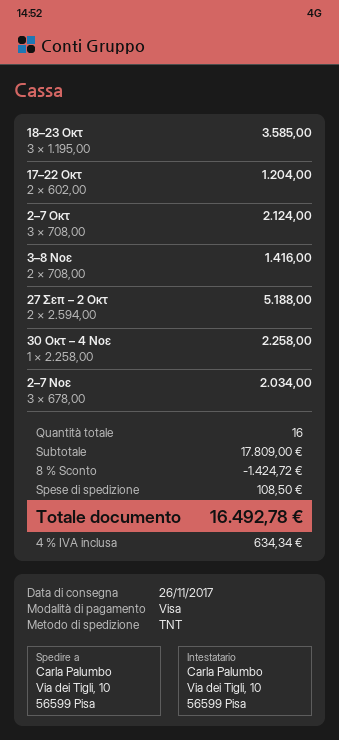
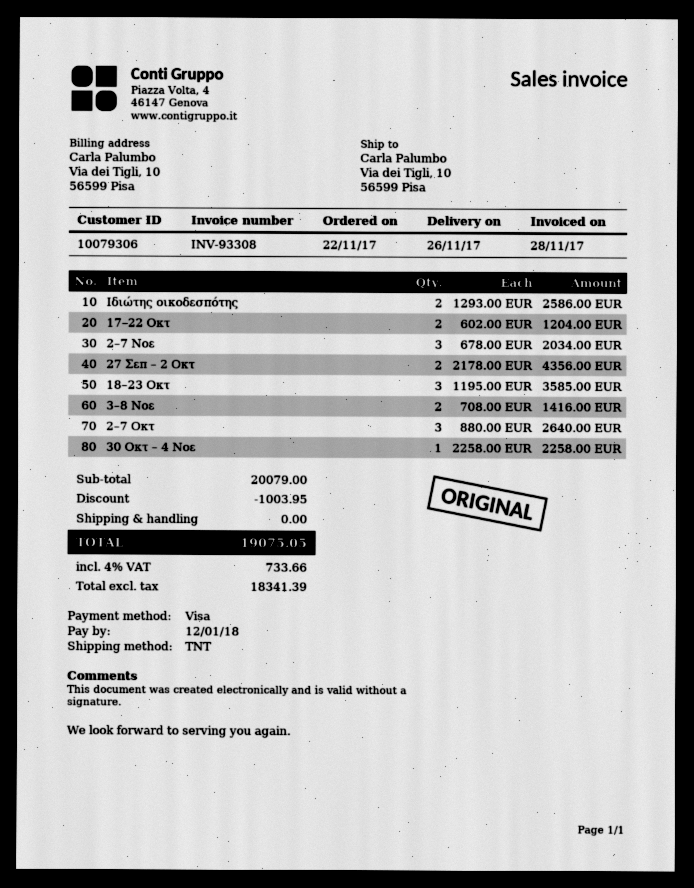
2–7 Οκτ: 3 x 708.00 = 2124.00 -> 3 x 880.00 = 2640.00
27 Σεπ – 2 Οκτ: 2 x 2594.00 = 5188.00 -> 2 x 2178.00 = 4356.00
Ιδιώτης οικοδεσπότης: none -> 2 x 1293.00 = 2586.00
subtotal: 17809.00 -> 20079.00
discount: 1424.72 -> 1003.95
shipping: 108.50 -> 0.00
tax: 4% = 634.34 -> 4% = 733.66
total: 16492.78 -> 19075.05

